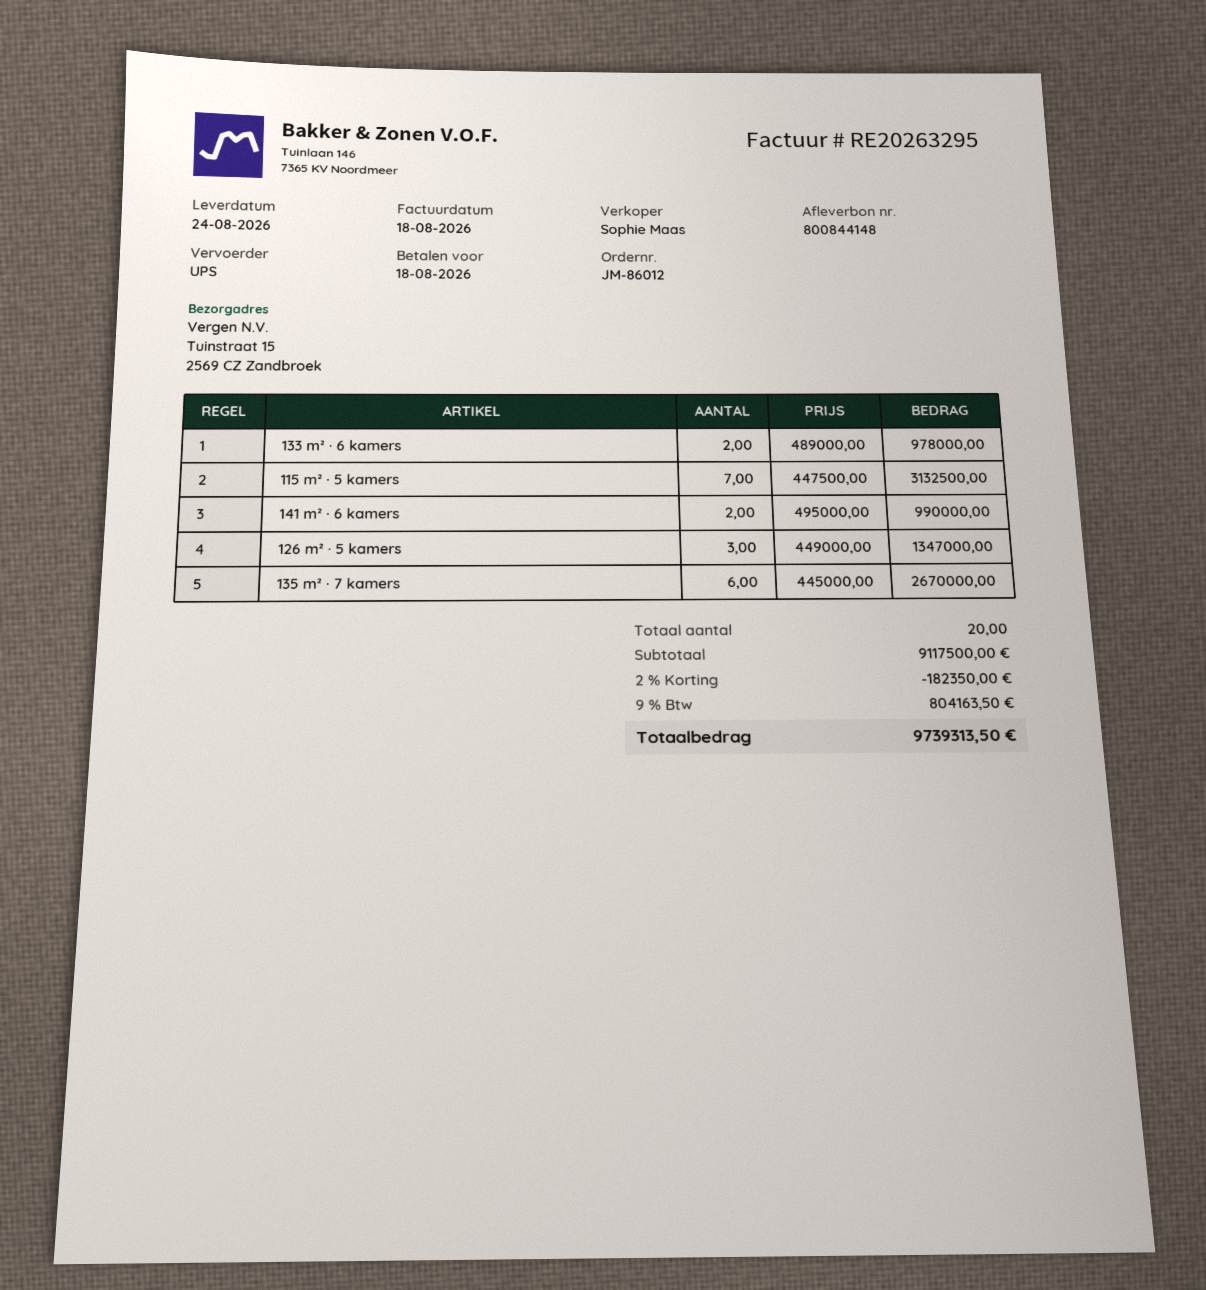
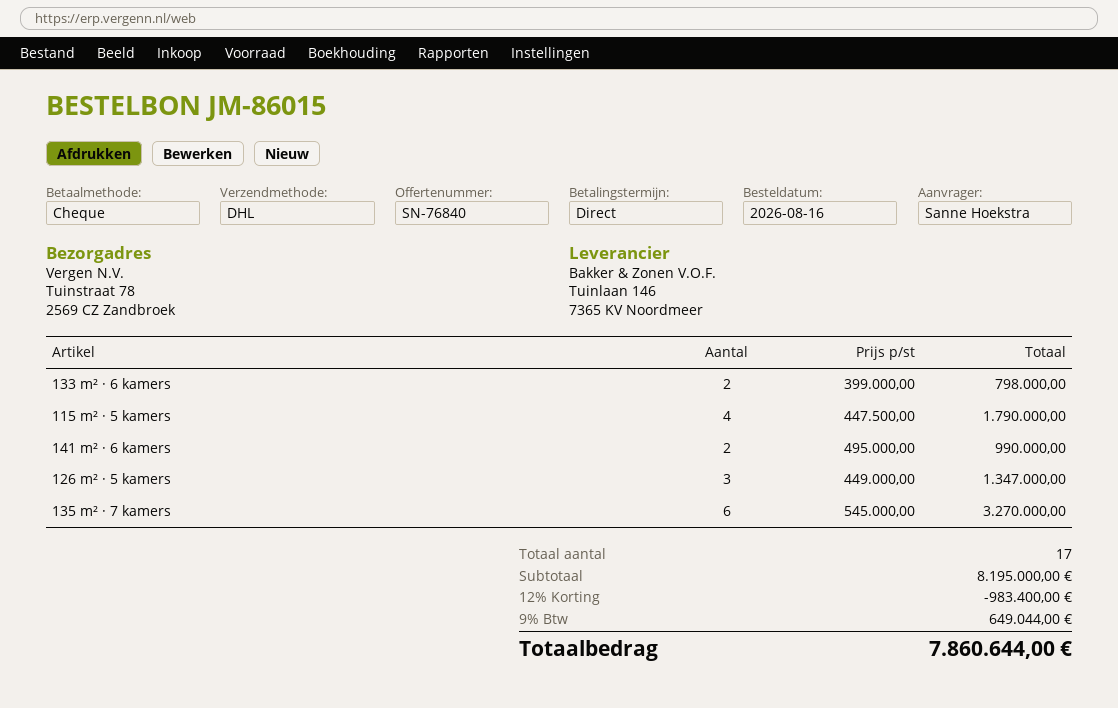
order number: JM-86012 -> JM-86015
shipping method: UPS -> DHL
ship to: Tuinstraat 15, 2569 CZ Zandbroek -> Tuinstraat 78, 2569 CZ Zandbroek
133 m² · 6 kamers: 2 x 489000.00 = 978000.00 -> 2 x 399000.00 = 798000.00
115 m² · 5 kamers: 7 x 447500.00 = 3132500.00 -> 4 x 447500.00 = 1790000.00
135 m² · 7 kamers: 6 x 445000.00 = 2670000.00 -> 6 x 545000.00 = 3270000.00
total quantity: 20 -> 17
subtotal: 9117500.00 -> 8195000.00
discount: 2% = 182350.00 -> 12% = 983400.00
tax: 9% = 804163.50 -> 9% = 649044.00
total: 9739313.50 -> 7860644.00

